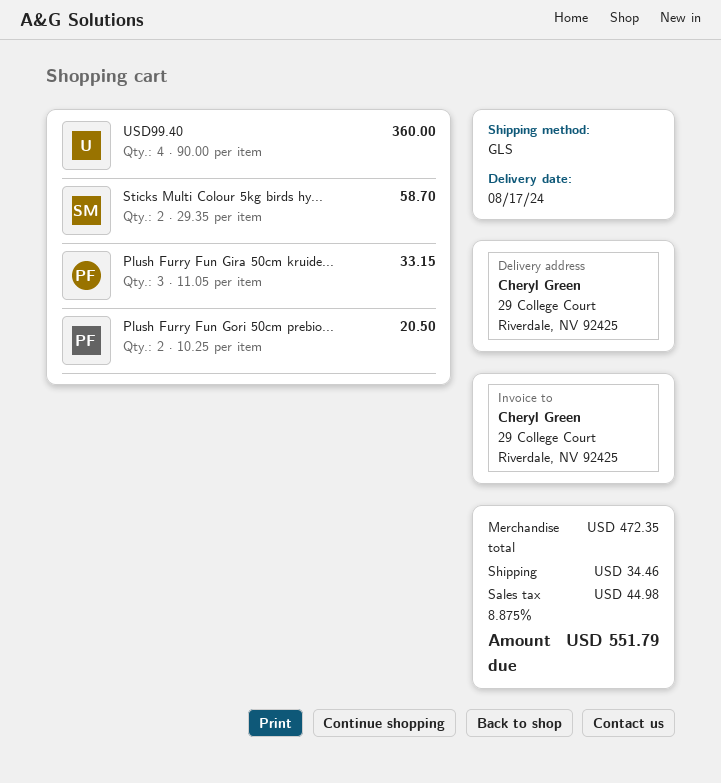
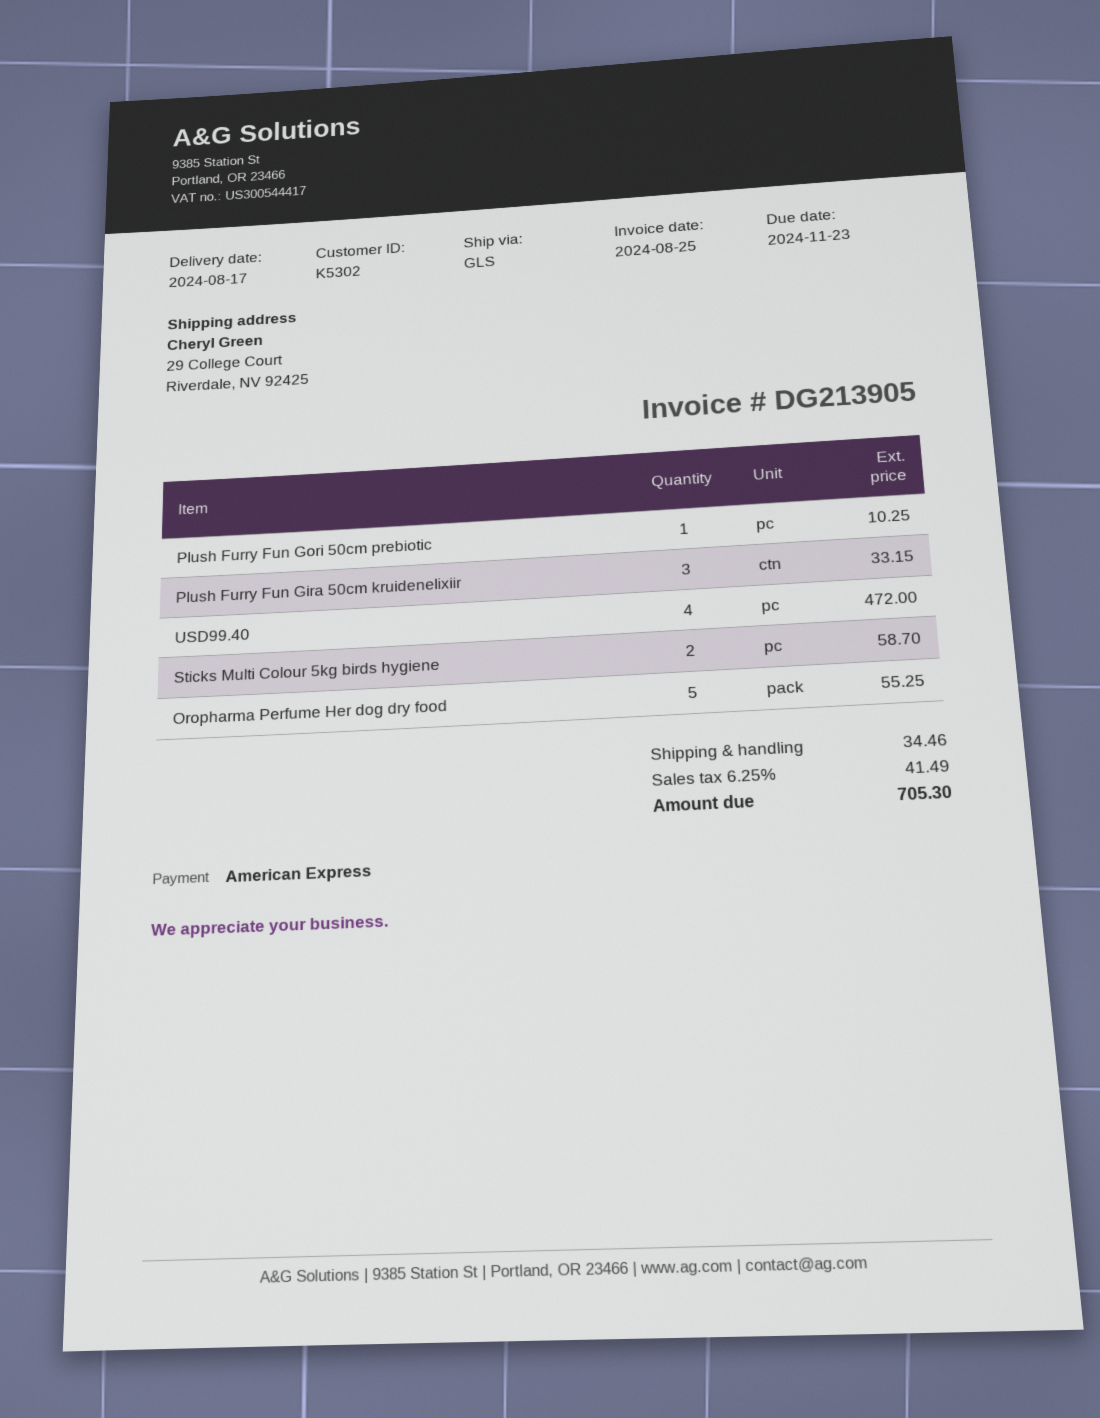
USD99.40: 4 for 360.00 -> 4 for 472.00
Plush Furry Fun Gori 50cm prebio...: 2 for 20.50 -> 1 for 10.25
Oropharma Perfume Her dog dry food: none -> 5 for 55.25
tax: 8.875% = 44.98 -> 6.25% = 41.49
total: 551.79 -> 705.30

